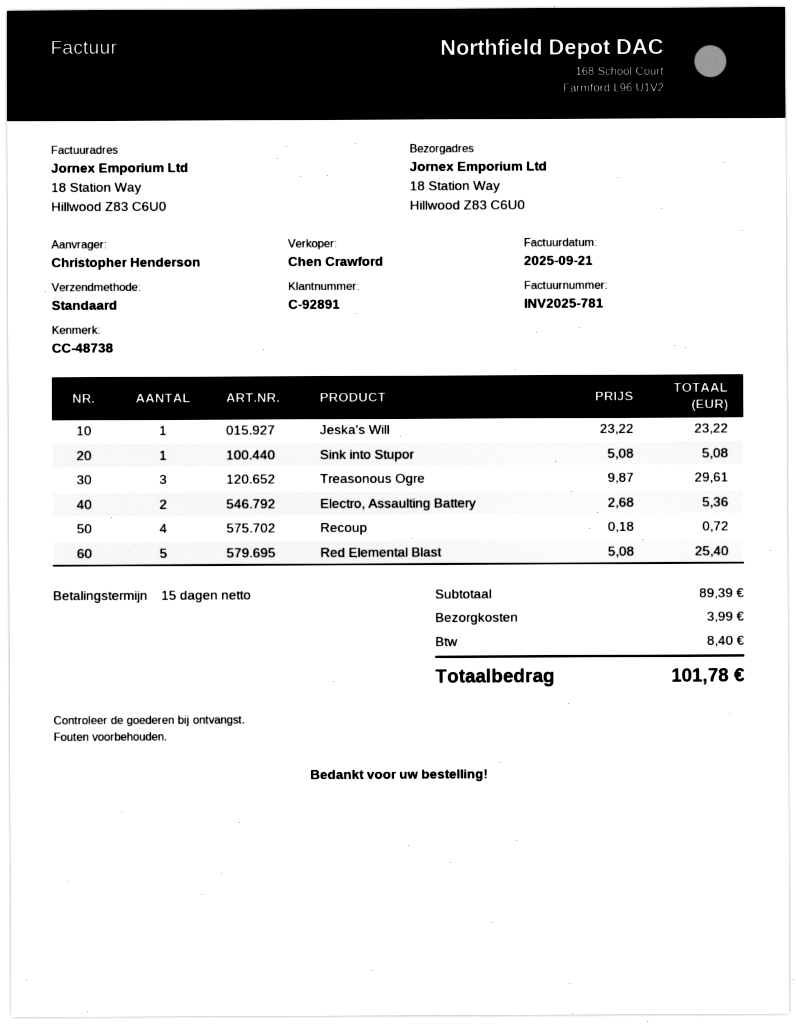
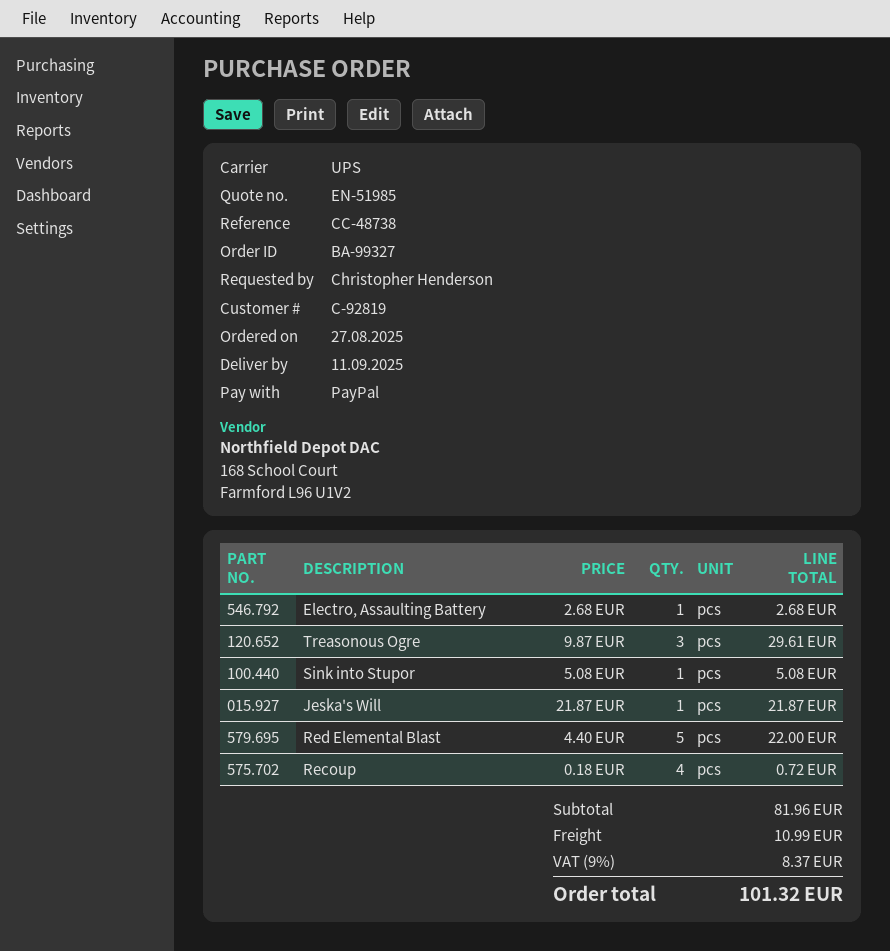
customer number: C-92891 -> C-92819
shipping method: standard -> UPS
Jeska's Will: 1 x 23.22 = 23.22 -> 1 x 21.87 = 21.87
Electro, Assaulting Battery: 2 x 2.68 = 5.36 -> 1 x 2.68 = 2.68
Red Elemental Blast: 5 x 5.08 = 25.40 -> 5 x 4.40 = 22.00
subtotal: 89.39 -> 81.96
shipping: 3.99 -> 10.99
tax: 8.40 -> 8.37
total: 101.78 -> 101.32

